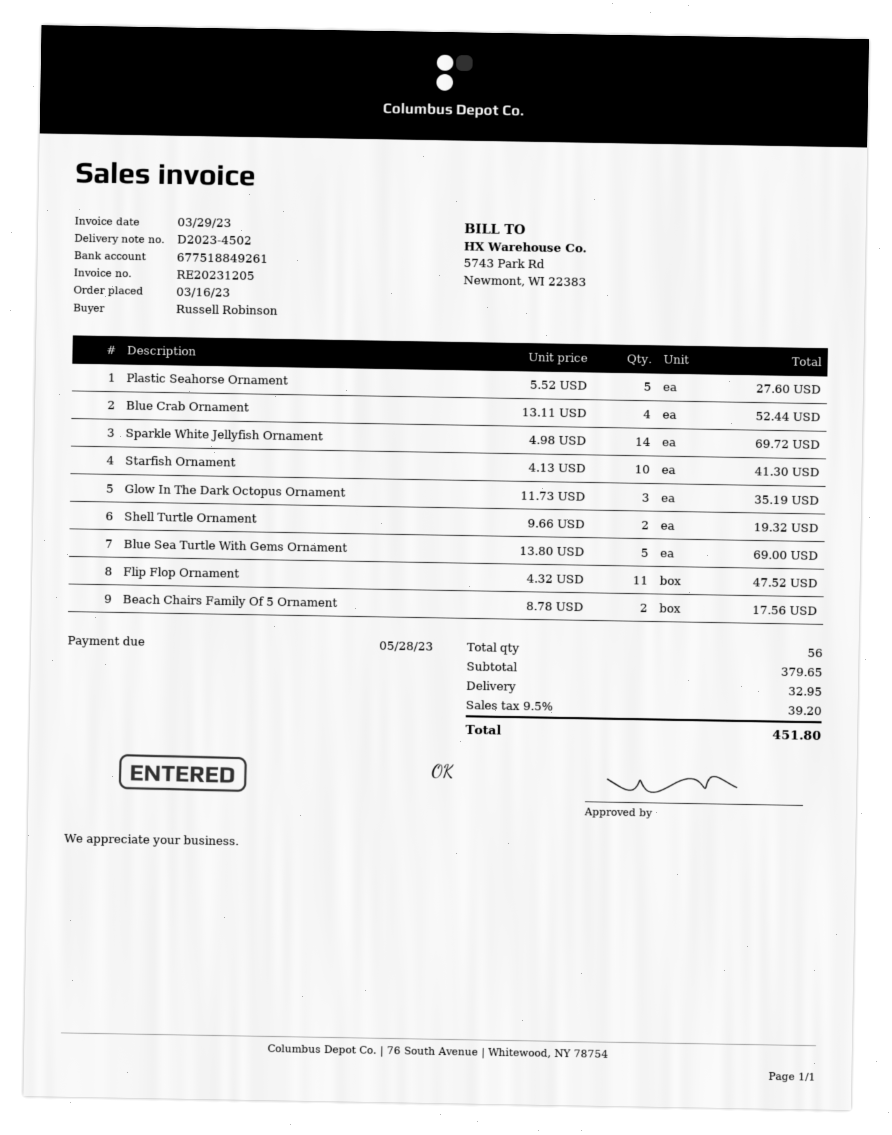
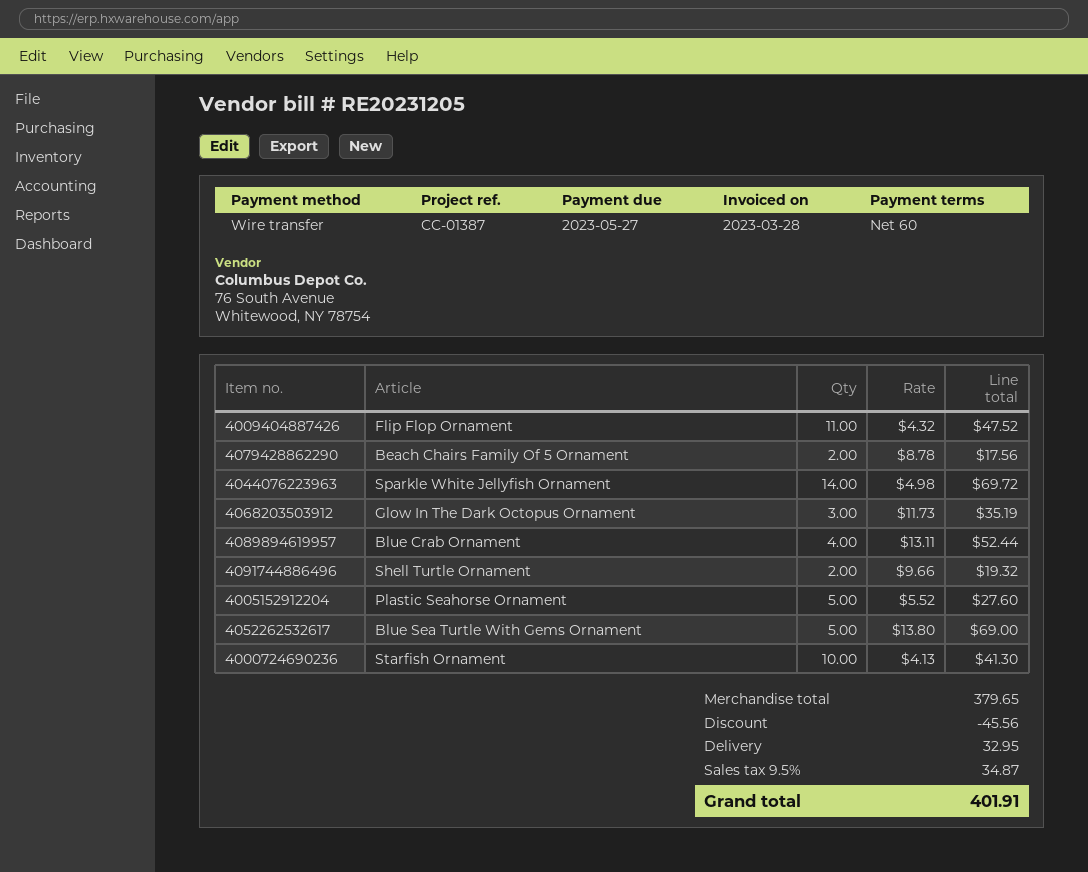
invoice date: 2023-03-29 -> 2023-03-28
due date: 2023-05-28 -> 2023-05-27
discount: none -> 45.56
tax: 9.5% = 39.20 -> 9.5% = 34.87
total: 451.80 -> 401.91

